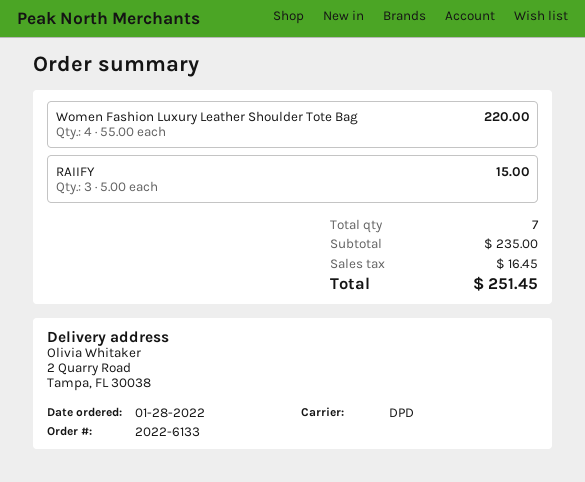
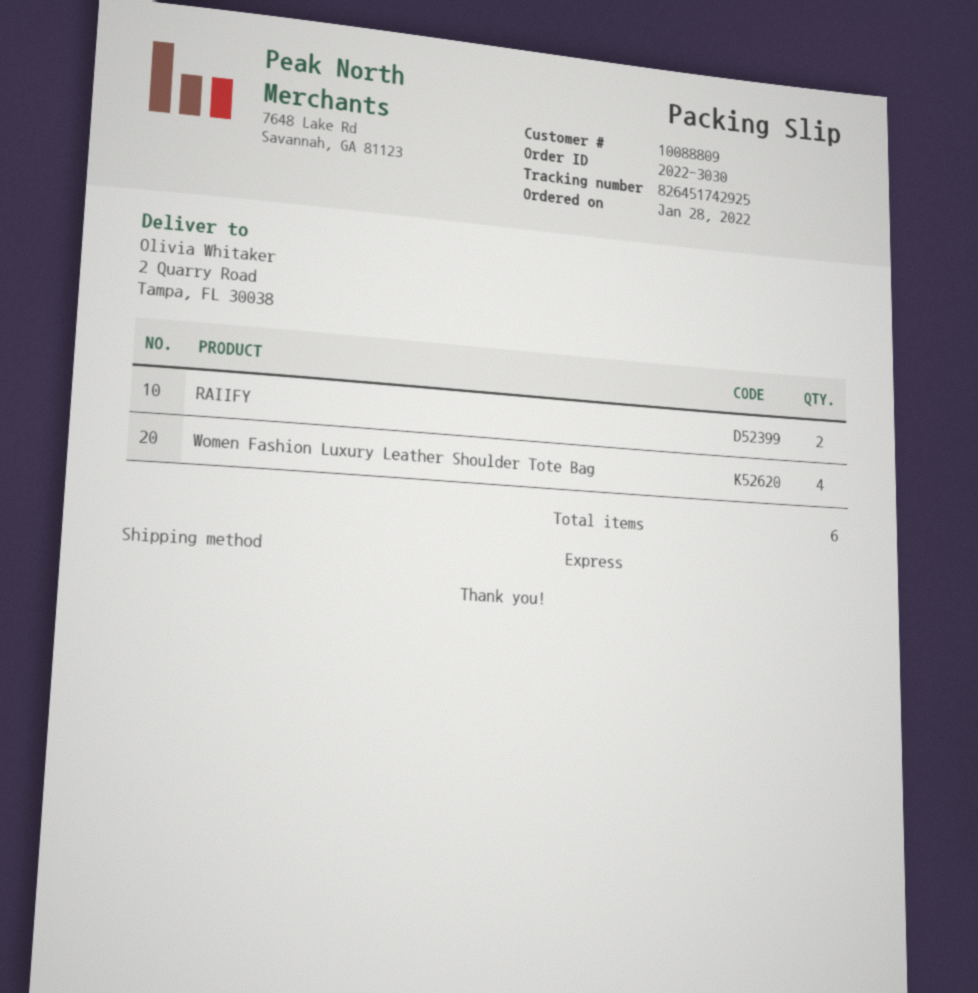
order number: 2022-6133 -> 2022-3030
shipping method: DPD -> express
RAIIFY: 3 -> 2
total quantity: 7 -> 6

